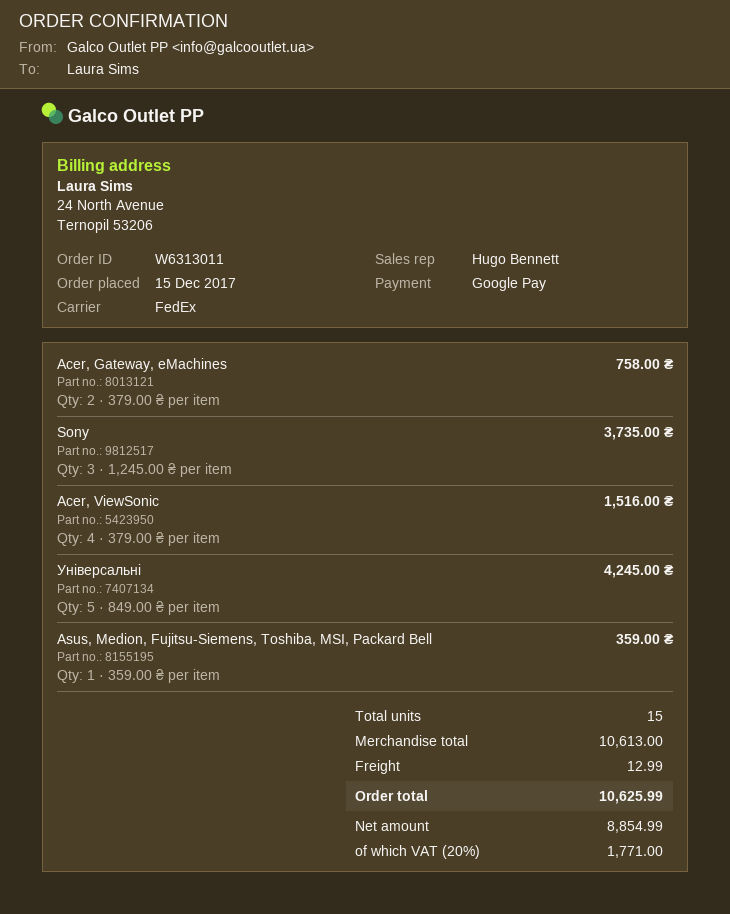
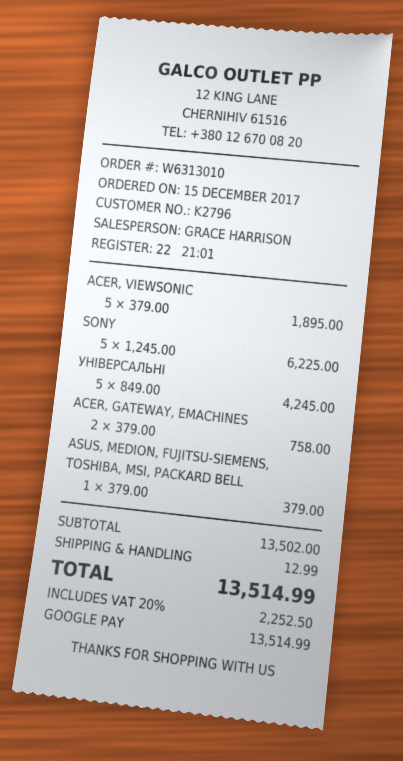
order number: W6313011 -> W6313010
sales rep: Hugo Bennett -> GRACE HARRISON
Sony: 3 x 1245.00 = 3735.00 -> 5 x 1245.00 = 6225.00
Acer, ViewSonic: 4 x 379.00 = 1516.00 -> 5 x 379.00 = 1895.00
Asus, Medion, Fujitsu-Siemens, Toshiba, MSI, Packard Bell: 1 x 359.00 = 359.00 -> 1 x 379.00 = 379.00
subtotal: 10613.00 -> 13502.00
tax: 20% = 1771.00 -> 20% = 2252.50
total: 10625.99 -> 13514.99

